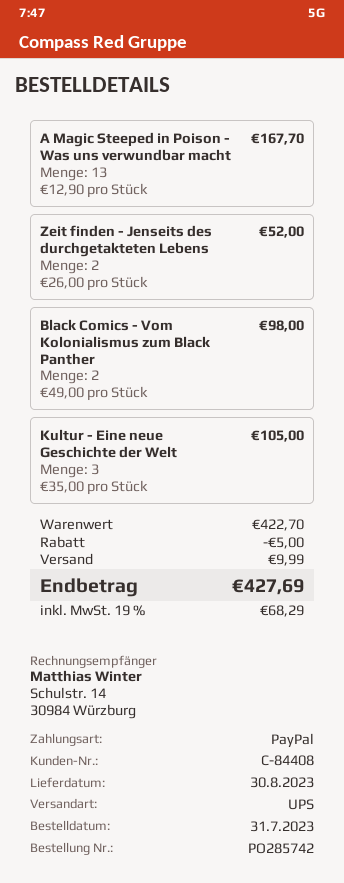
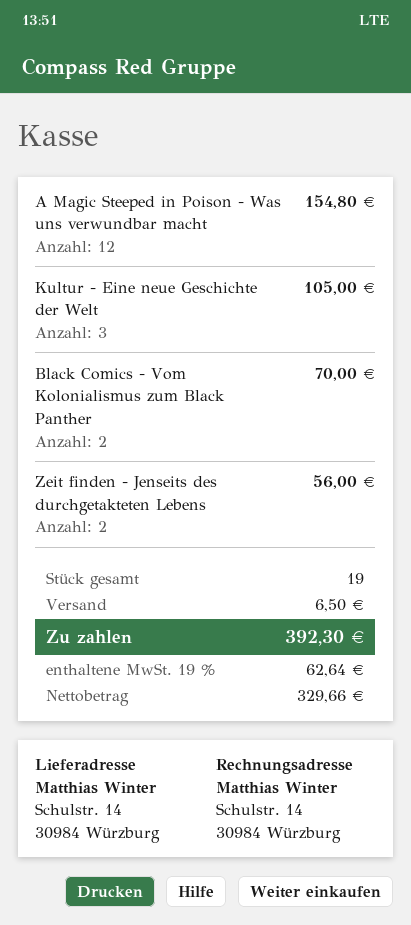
A Magic Steeped in Poison - Was uns verwundbar macht: 13 for 167.70 -> 12 for 154.80
Zeit finden - Jenseits des durchgetakteten Lebens: 2 for 52.00 -> 2 for 56.00
Black Comics - Vom Kolonialismus zum Black Panther: 2 for 98.00 -> 2 for 70.00
discount: 5.00 -> none
shipping: 9.99 -> 6.50
tax: 19% = 68.29 -> 19% = 62.64
total: 427.69 -> 392.30

